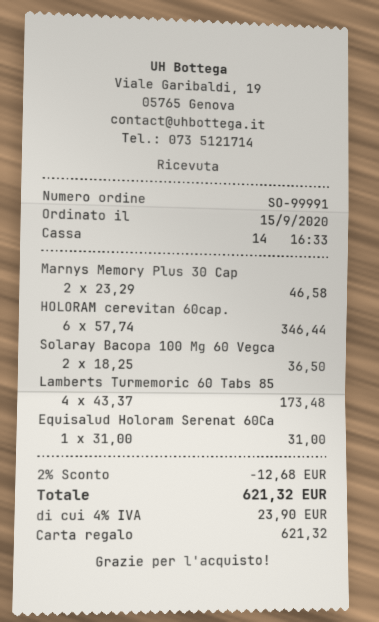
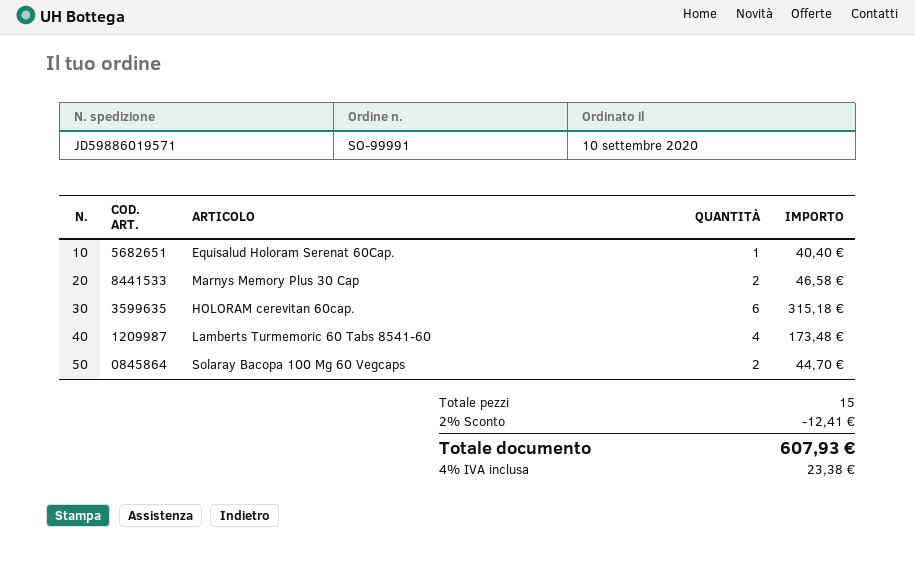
order date: 2020-09-15 -> 2020-09-10
HOLORAM cerevitan 60cap.: 6 for 346.44 -> 6 for 315.18
Solaray Bacopa 100 Mg 60 Vegca: 2 for 36.50 -> 2 for 44.70
Equisalud Holoram Serenat 60Ca: 1 for 31.00 -> 1 for 40.40
discount: 2% = 12.68 -> 2% = 12.41
tax: 4% = 23.90 -> 4% = 23.38
total: 621.32 -> 607.93

